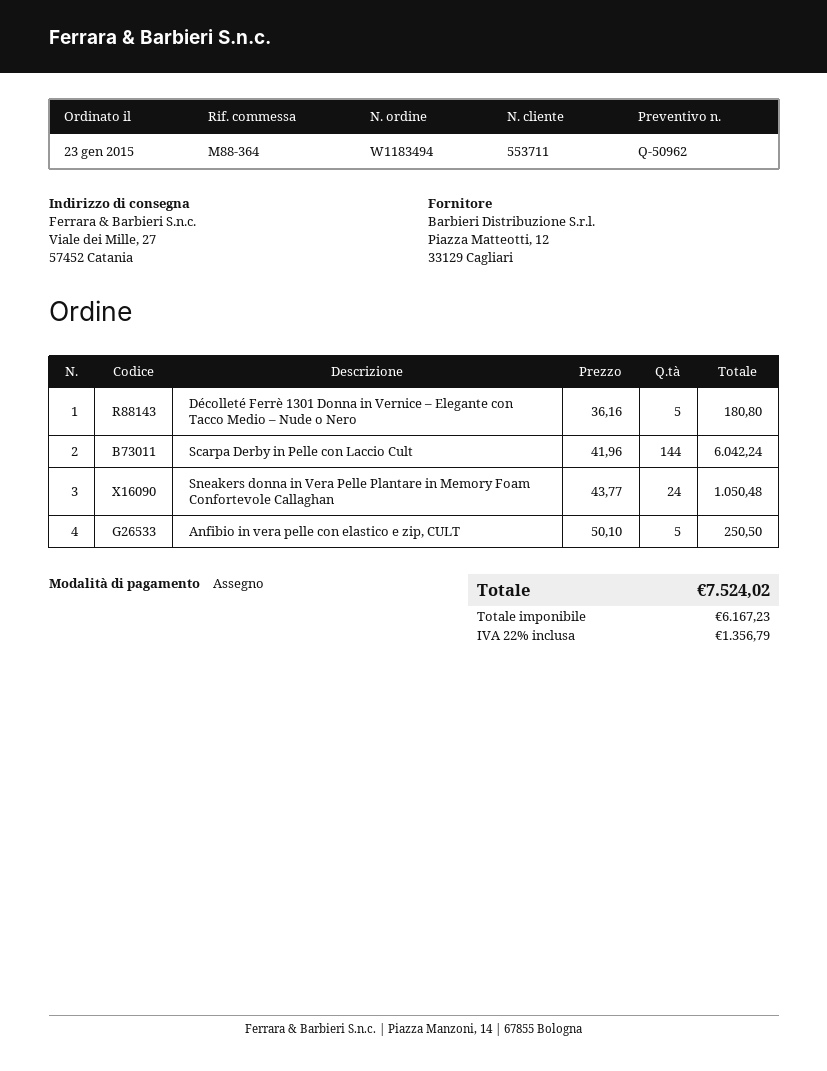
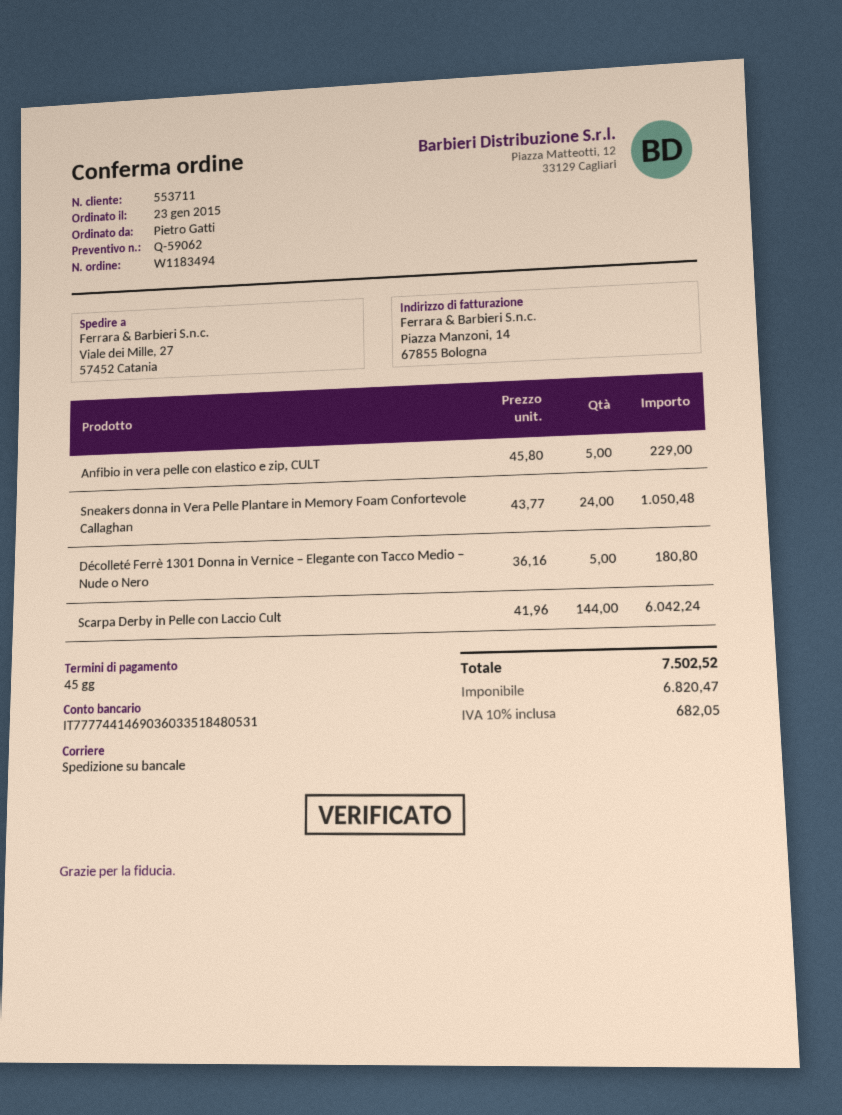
quote number: Q-50962 -> Q-59062
Anfibio in vera pelle con elastico e zip, CULT: 5 x 50.10 = 250.50 -> 5 x 45.80 = 229.00
net: 6167.23 -> 6820.47
tax: 22% = 1356.79 -> 10% = 682.05
total: 7524.02 -> 7502.52

